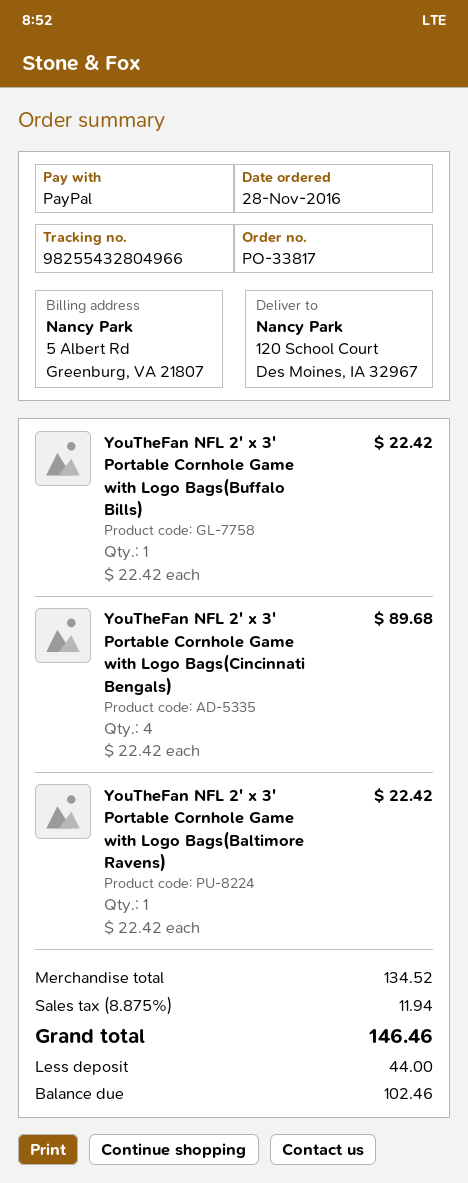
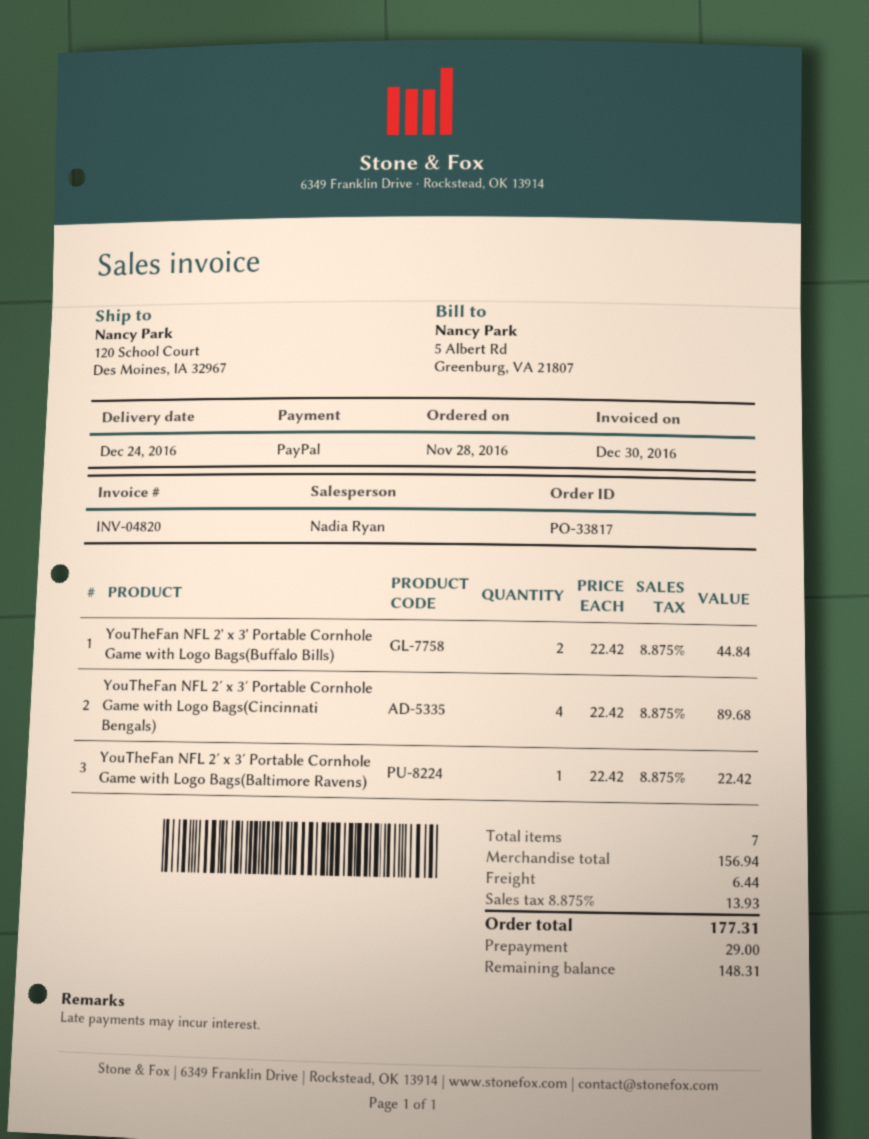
YouTheFan NFL 2' x 3' Portable Cornhole Game with Logo Bags(Buffalo Bills): 1 x 22.42 = 22.42 -> 2 x 22.42 = 44.84
subtotal: 134.52 -> 156.94
shipping: none -> 6.44
tax: 8.875% = 11.94 -> 8.875% = 13.93
total: 146.46 -> 177.31
deposit: 44.00 -> 29.00
balance: 102.46 -> 148.31

